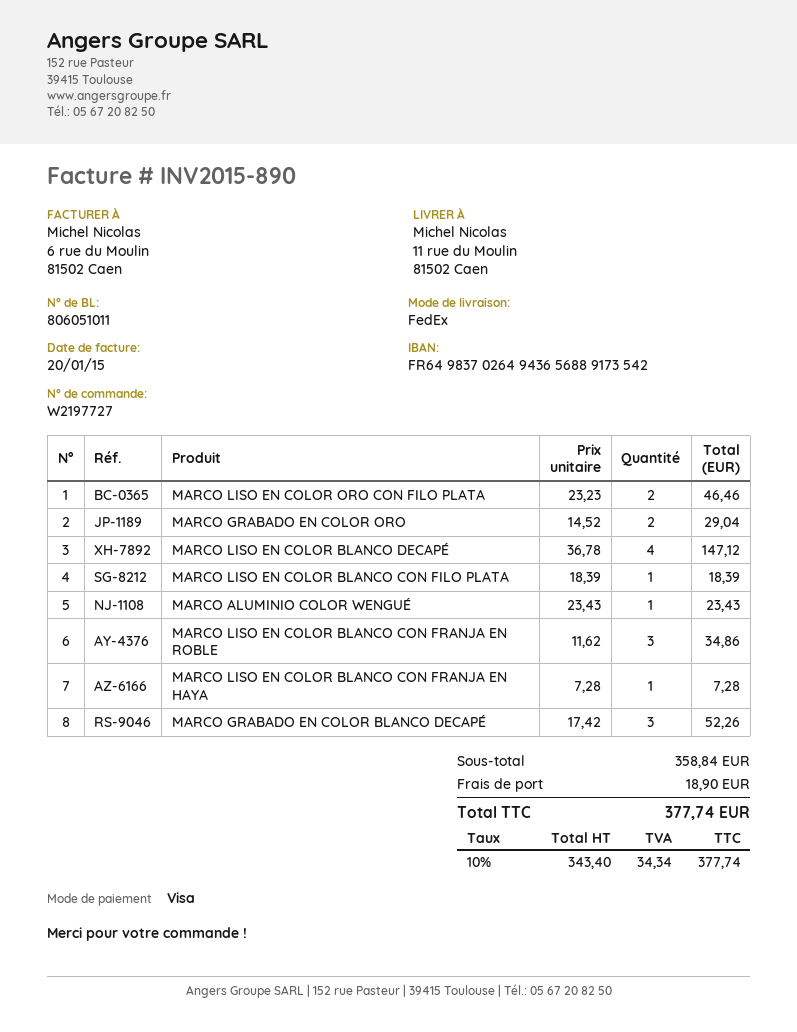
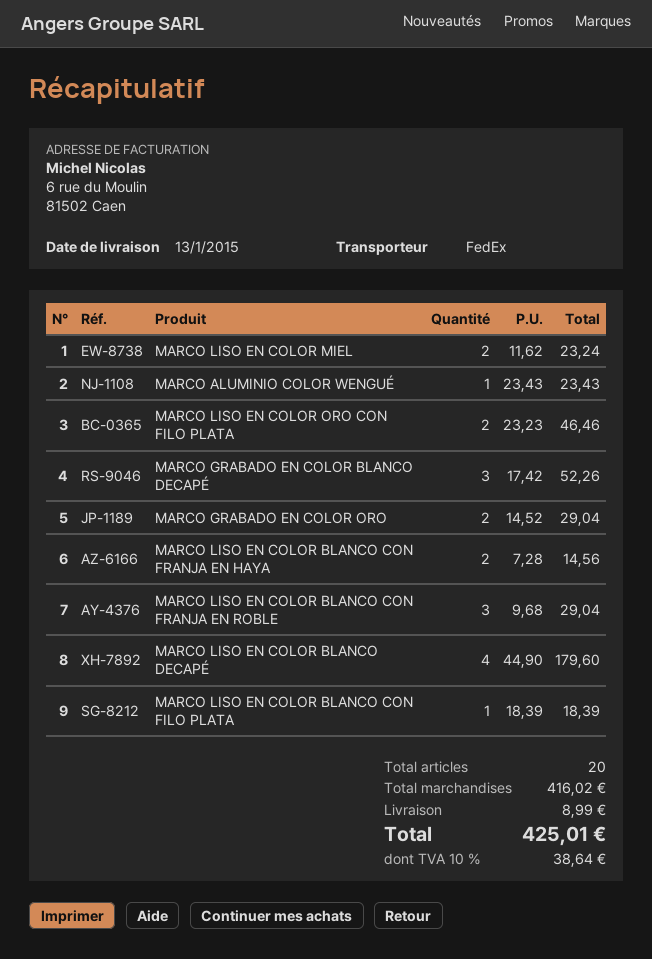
MARCO LISO EN COLOR BLANCO DECAPÉ: 4 x 36.78 = 147.12 -> 4 x 44.90 = 179.60
MARCO LISO EN COLOR BLANCO CON FRANJA EN ROBLE: 3 x 11.62 = 34.86 -> 3 x 9.68 = 29.04
MARCO LISO EN COLOR BLANCO CON FRANJA EN HAYA: 1 x 7.28 = 7.28 -> 2 x 7.28 = 14.56
MARCO LISO EN COLOR MIEL: none -> 2 x 11.62 = 23.24
subtotal: 358.84 -> 416.02
shipping: 18.90 -> 8.99
tax: 10% = 34.34 -> 10% = 38.64
total: 377.74 -> 425.01

